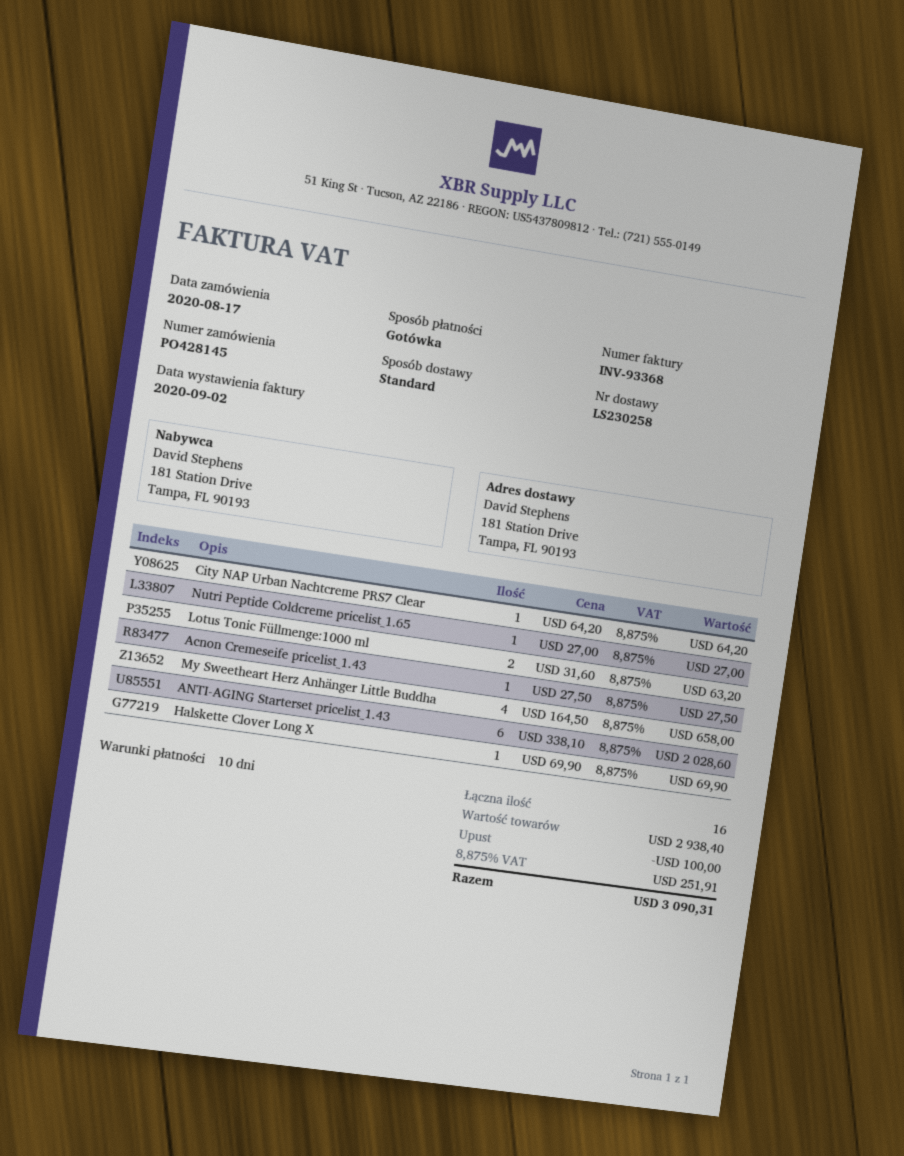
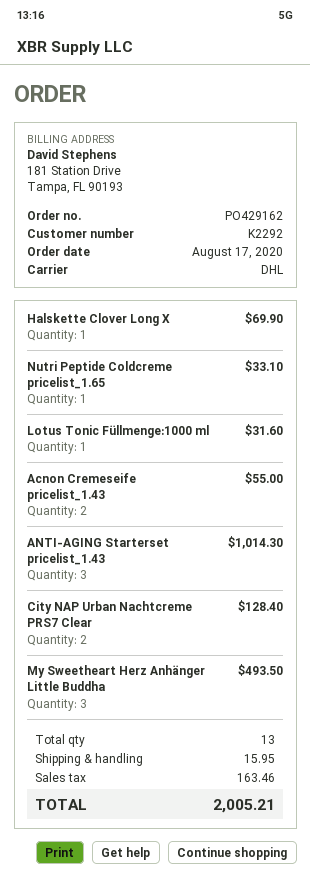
order number: PO428145 -> PO429162
shipping method: standard -> DHL
City NAP Urban Nachtcreme PRS7 Clear: 1 for 64.20 -> 2 for 128.40
Nutri Peptide Coldcreme pricelist_1.65: 1 for 27.00 -> 1 for 33.10
Lotus Tonic Füllmenge:1000 ml: 2 for 63.20 -> 1 for 31.60
Acnon Cremeseife pricelist_1.43: 1 for 27.50 -> 2 for 55.00
My Sweetheart Herz Anhänger Little Buddha: 4 for 658.00 -> 3 for 493.50
ANTI-AGING Starterset pricelist_1.43: 6 for 2028.60 -> 3 for 1014.30
total quantity: 16 -> 13
discount: 100.00 -> none
shipping: none -> 15.95
tax: 251.91 -> 163.46
total: 3090.31 -> 2005.21

